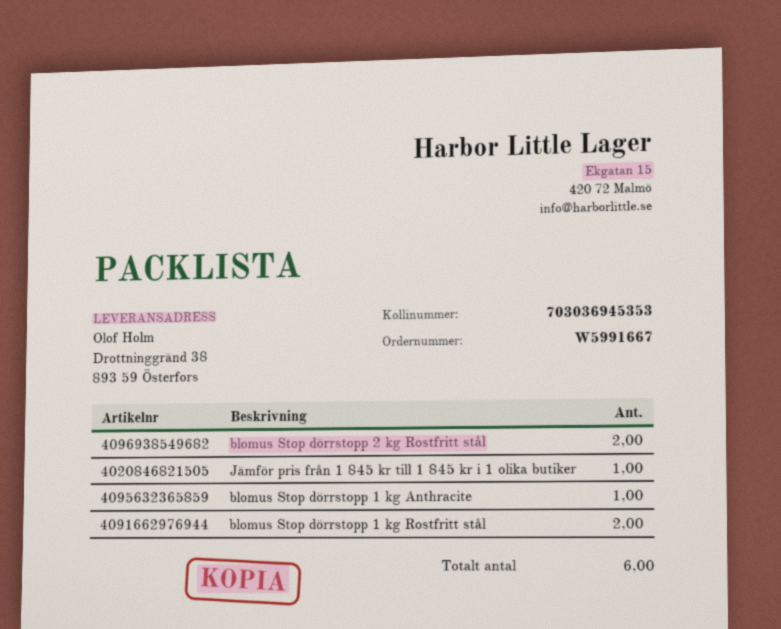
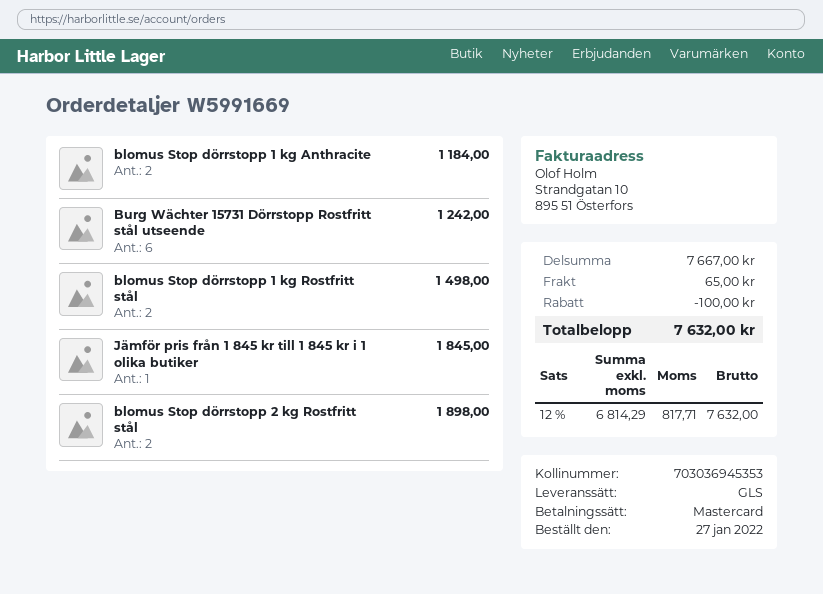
order number: W5991667 -> W5991669
blomus Stop dörrstopp 1 kg Anthracite: 1 -> 2
Burg Wächter 15731 Dörrstopp Rostfritt stål utseende: none -> 6

